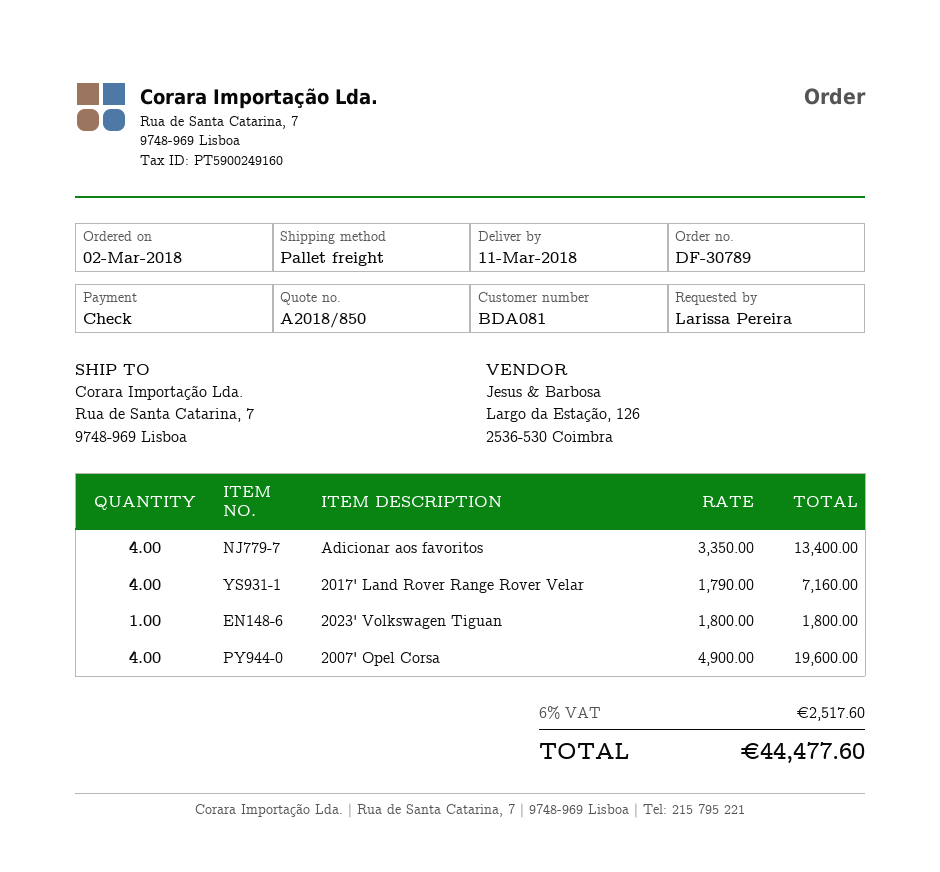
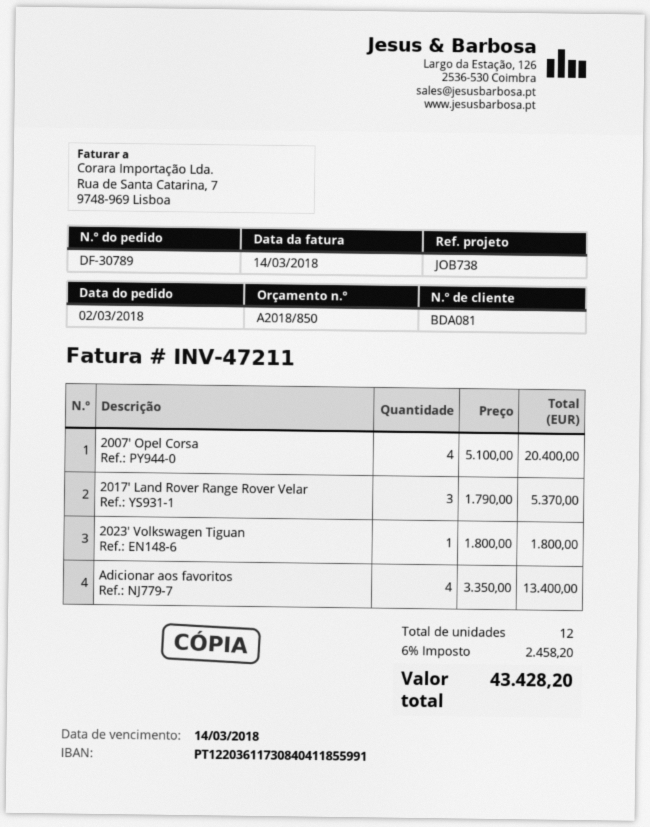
2017' Land Rover Range Rover Velar: 4 x 1790.00 = 7160.00 -> 3 x 1790.00 = 5370.00
2007' Opel Corsa: 4 x 4900.00 = 19600.00 -> 4 x 5100.00 = 20400.00
tax: 6% = 2517.60 -> 6% = 2458.20
total: 44477.60 -> 43428.20

